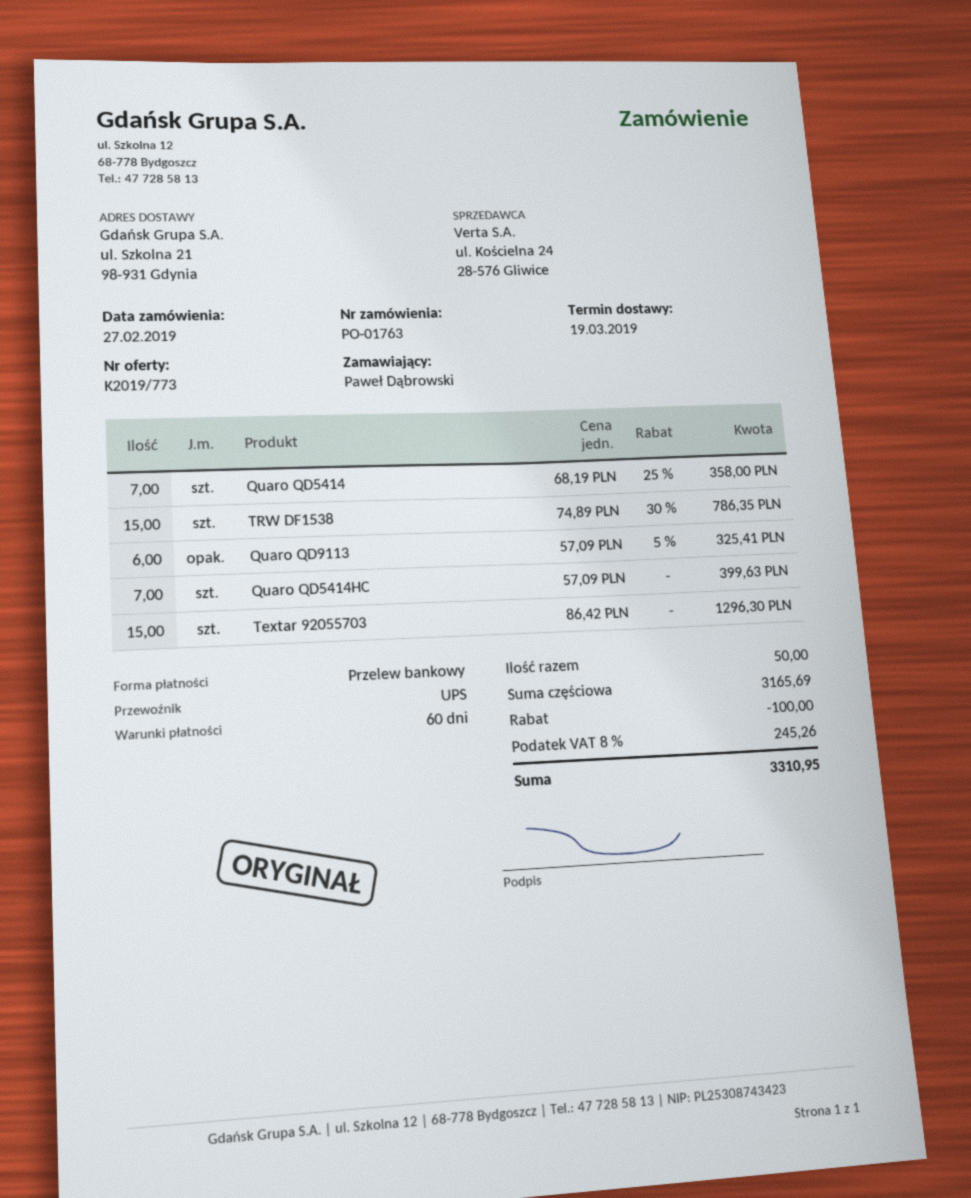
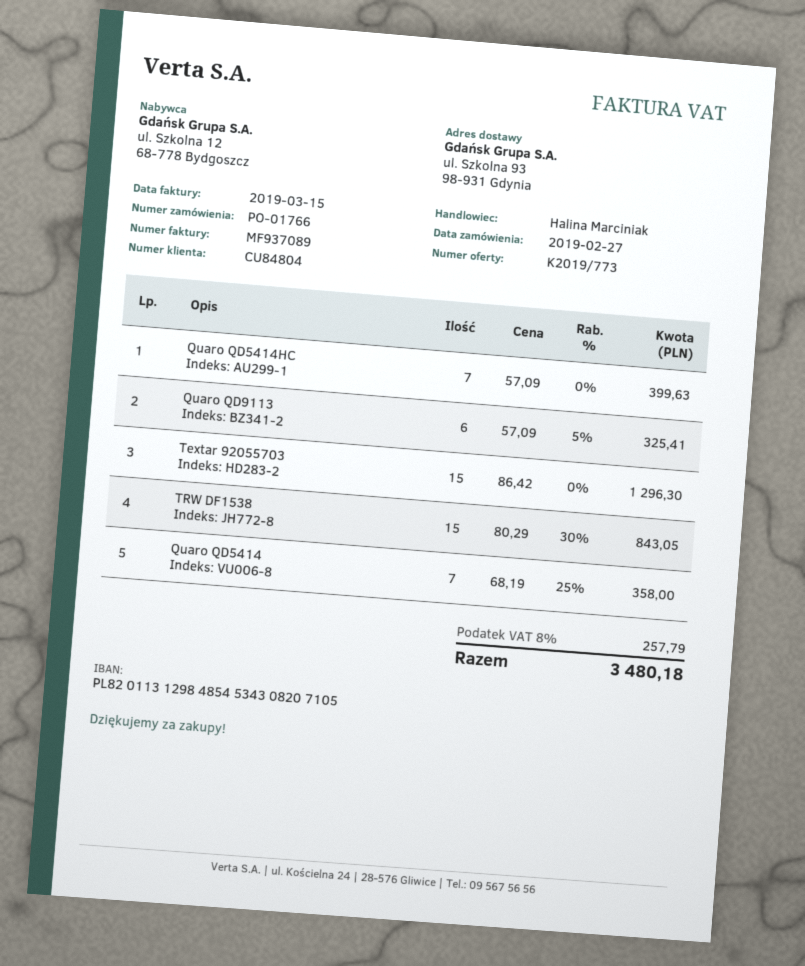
order number: PO-01763 -> PO-01766
ship to: ul. Szkolna 21, 98-931 Gdynia -> ul. Szkolna 93, 98-931 Gdynia
TRW DF1538: 15 x 74.89 - 30% = 786.35 -> 15 x 80.29 - 30% = 843.05
discount: 100.00 -> none
tax: 8% = 245.26 -> 8% = 257.79
total: 3310.95 -> 3480.18

